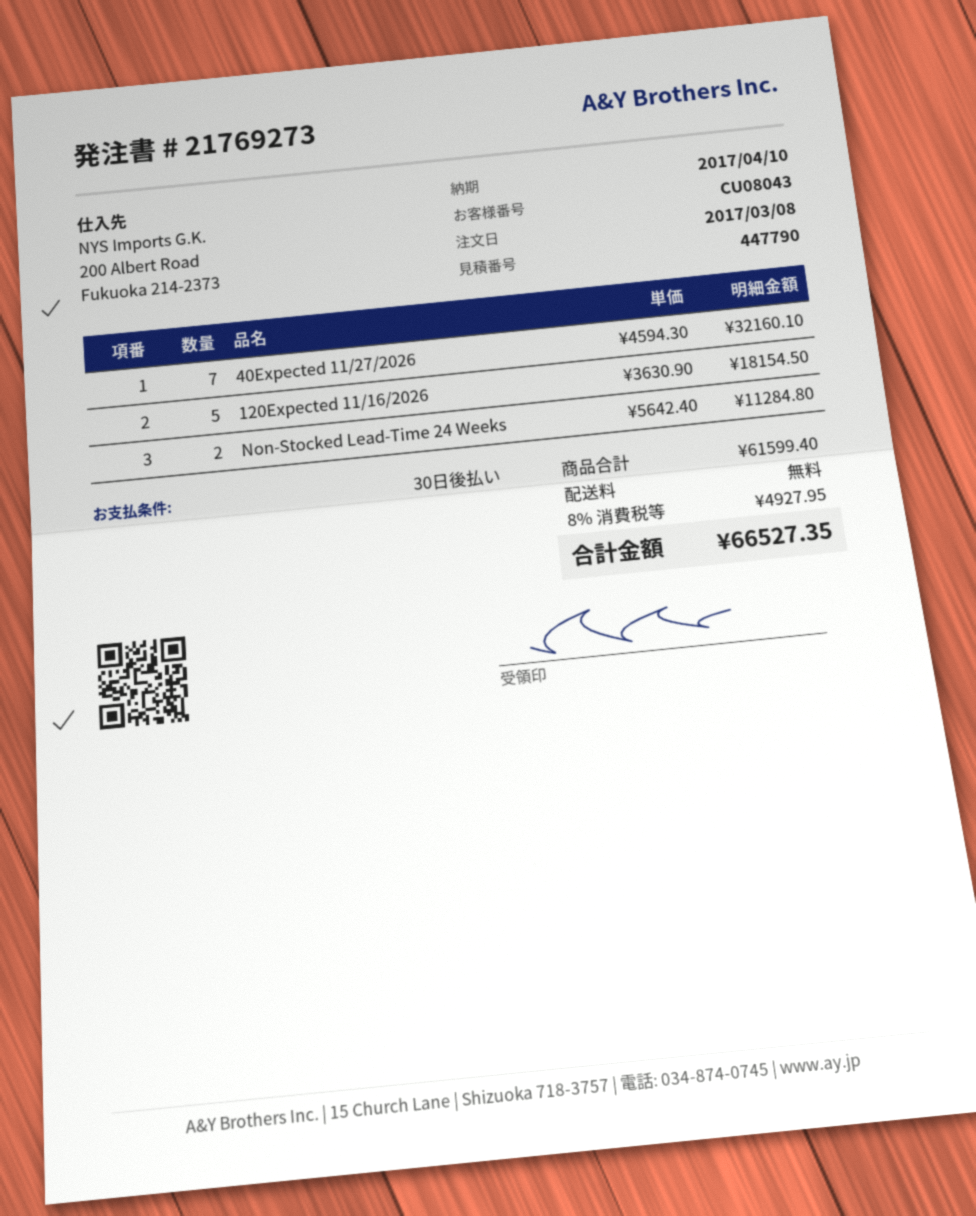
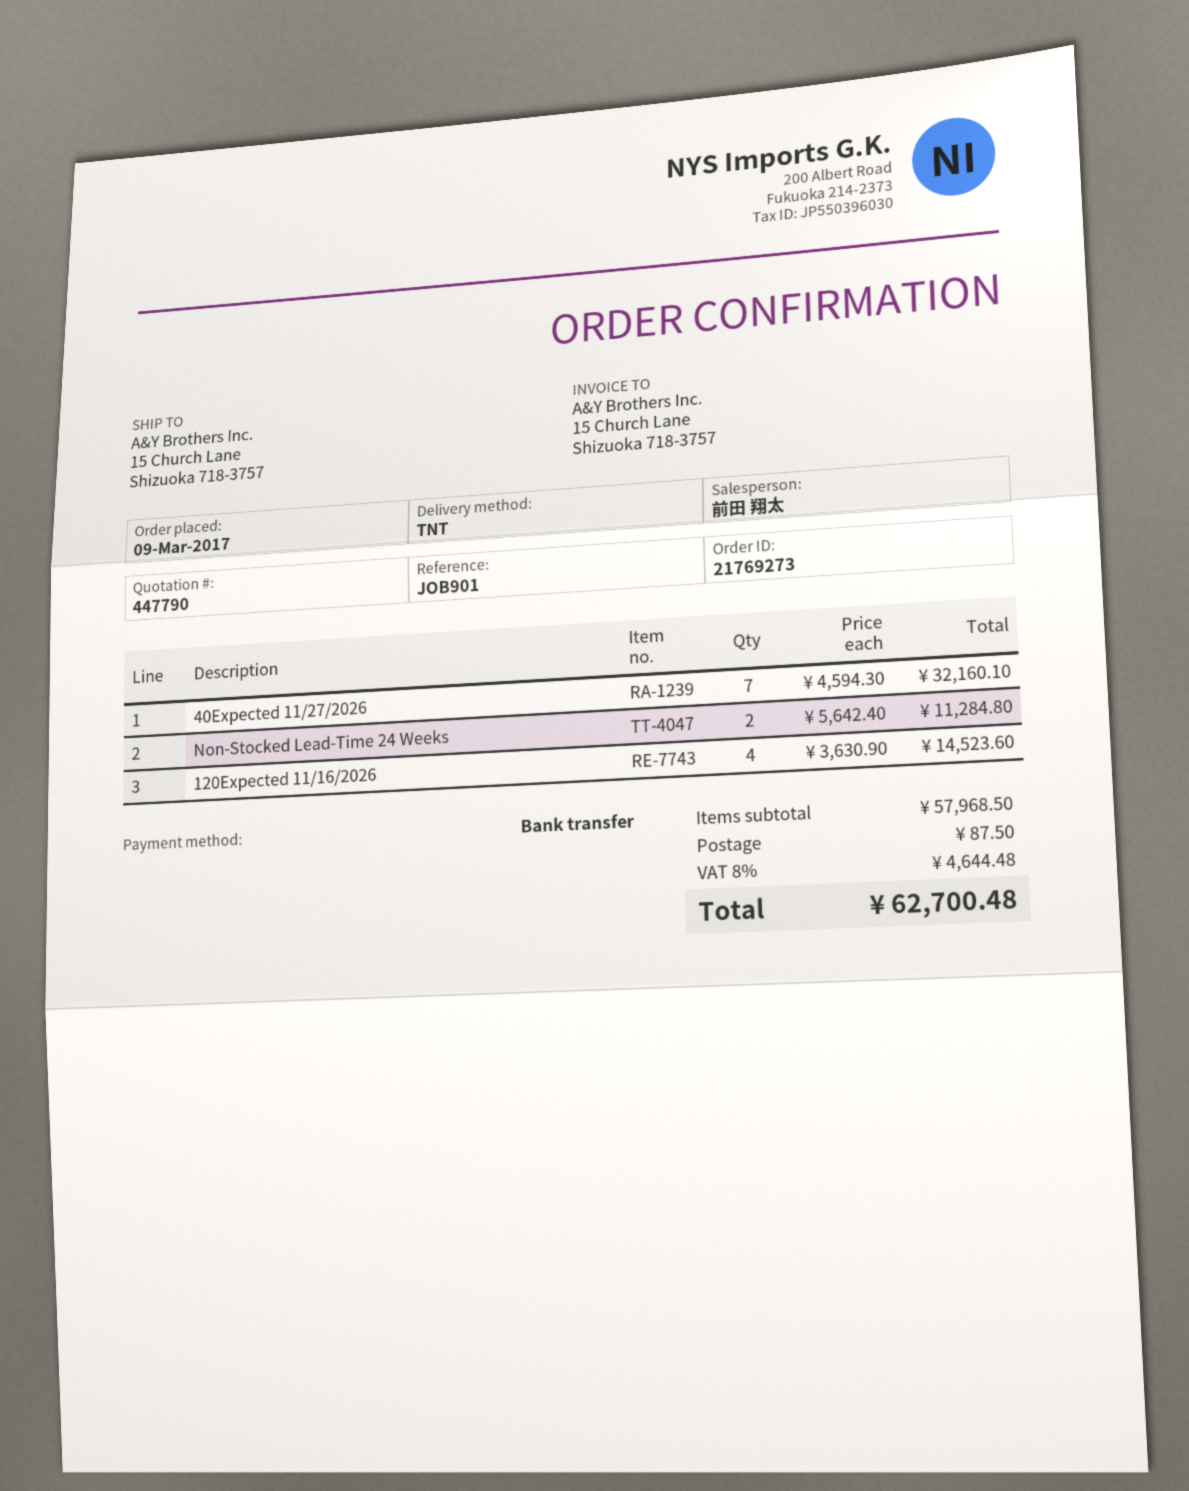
order date: 2017-03-08 -> 2017-03-09
120Expected 11/16/2026: 5 x 3630.90 = 18154.50 -> 4 x 3630.90 = 14523.60
subtotal: 61599.40 -> 57968.50
shipping: 0.00 -> 87.50
tax: 8% = 4927.95 -> 8% = 4644.48
total: 66527.35 -> 62700.48

